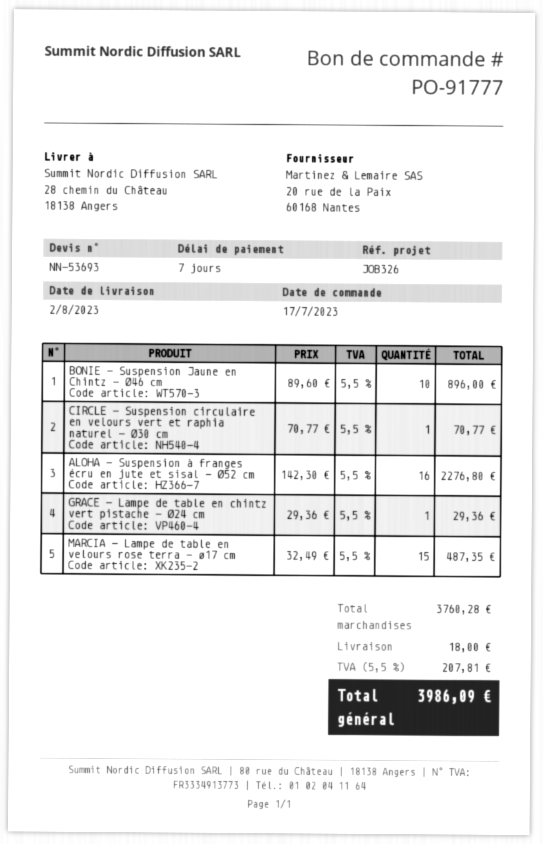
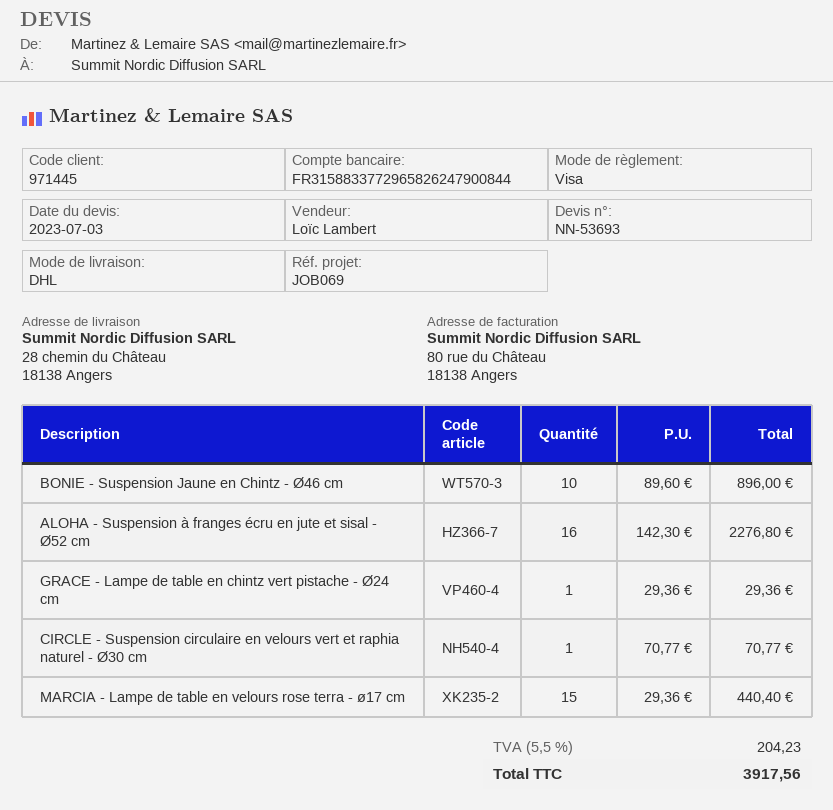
reference: JOB326 -> JOB069
MARCIA - Lampe de table en velours rose terra - ø17 cm: 15 x 32.49 = 487.35 -> 15 x 29.36 = 440.40
shipping: 18.00 -> none
tax: 5.5% = 207.81 -> 5.5% = 204.23
total: 3986.09 -> 3917.56

